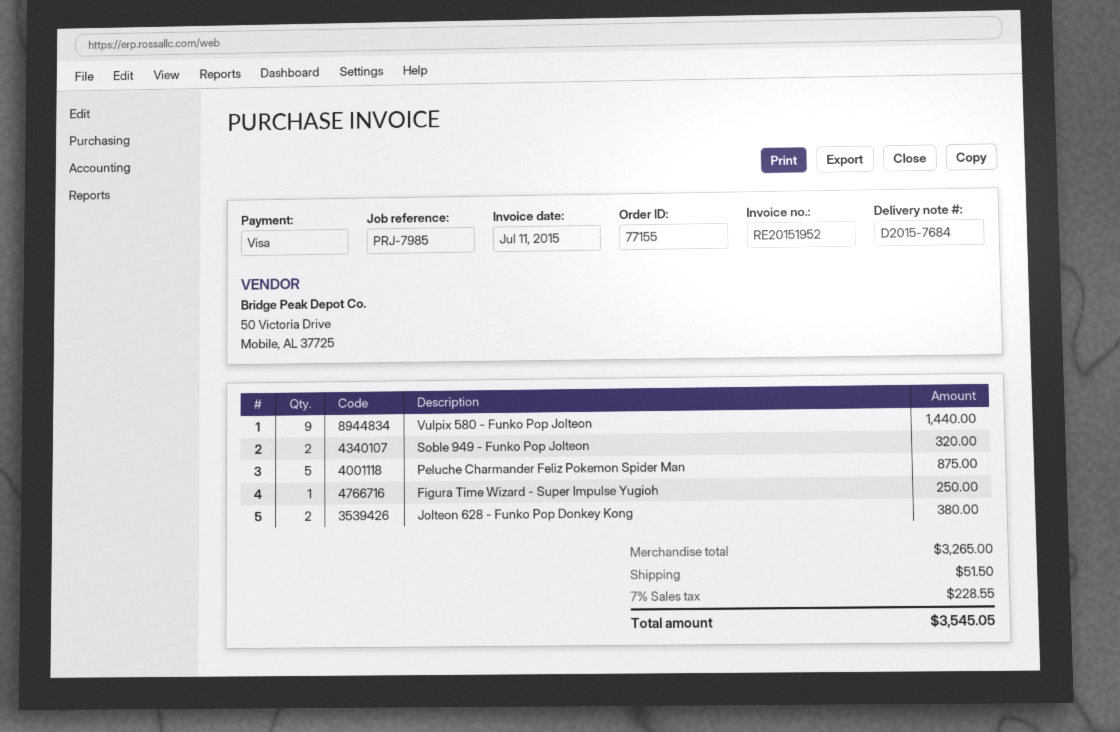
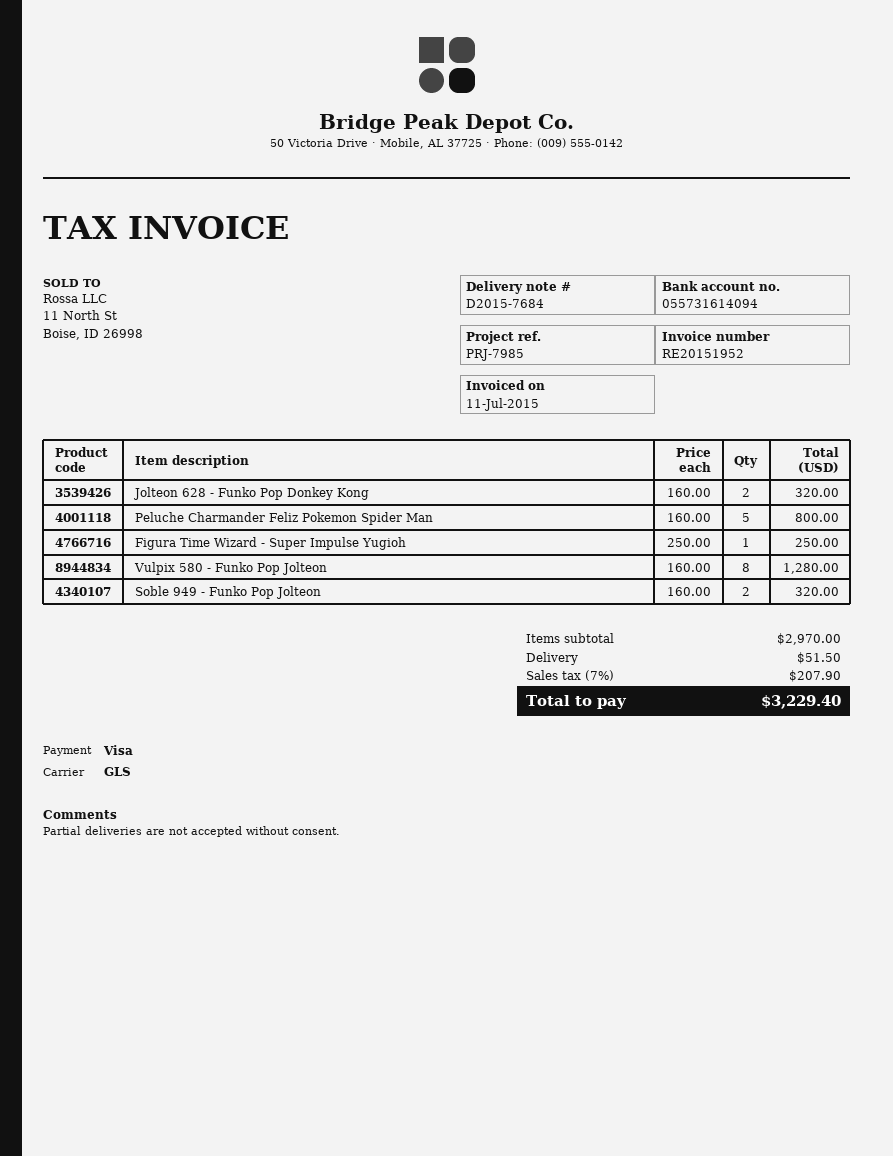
Vulpix 580 - Funko Pop Jolteon: 9 for 1440.00 -> 8 for 1280.00
Peluche Charmander Feliz Pokemon Spider Man: 5 for 875.00 -> 5 for 800.00
Jolteon 628 - Funko Pop Donkey Kong: 2 for 380.00 -> 2 for 320.00
subtotal: 3265.00 -> 2970.00
tax: 7% = 228.55 -> 7% = 207.90
total: 3545.05 -> 3229.40

